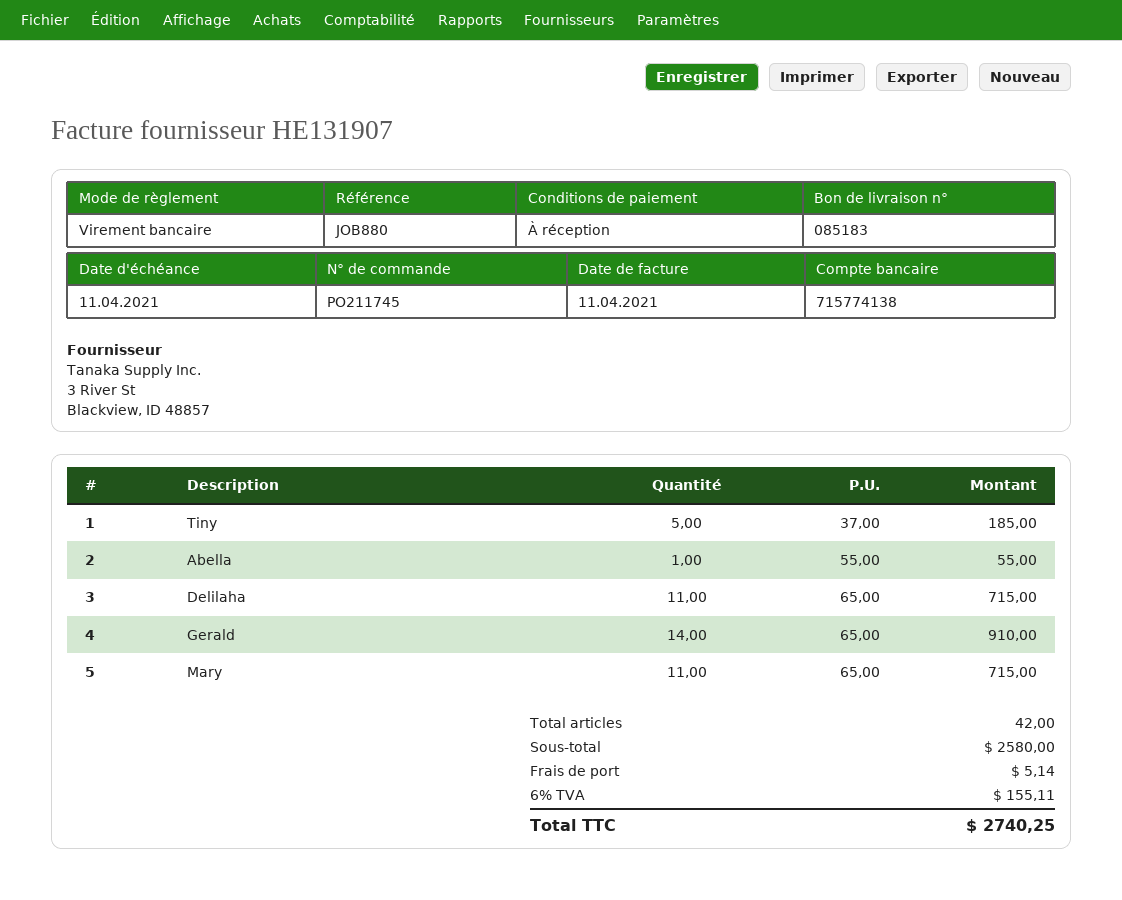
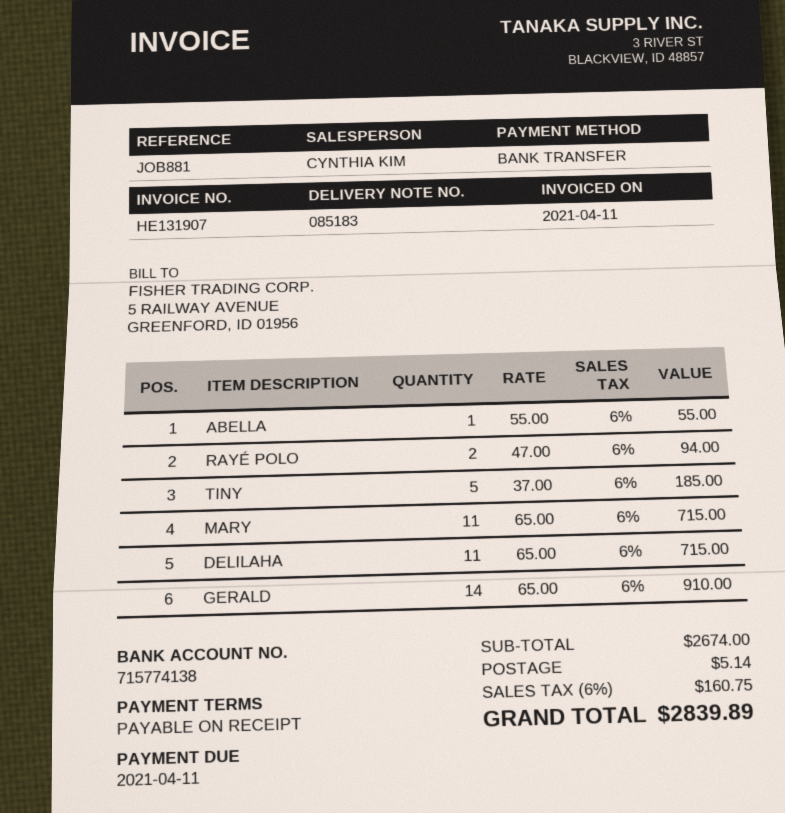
reference: JOB880 -> JOB881
RAYÉ POLO: none -> 2 x 47.00 = 94.00
subtotal: 2580.00 -> 2674.00
tax: 6% = 155.11 -> 6% = 160.75
total: 2740.25 -> 2839.89

